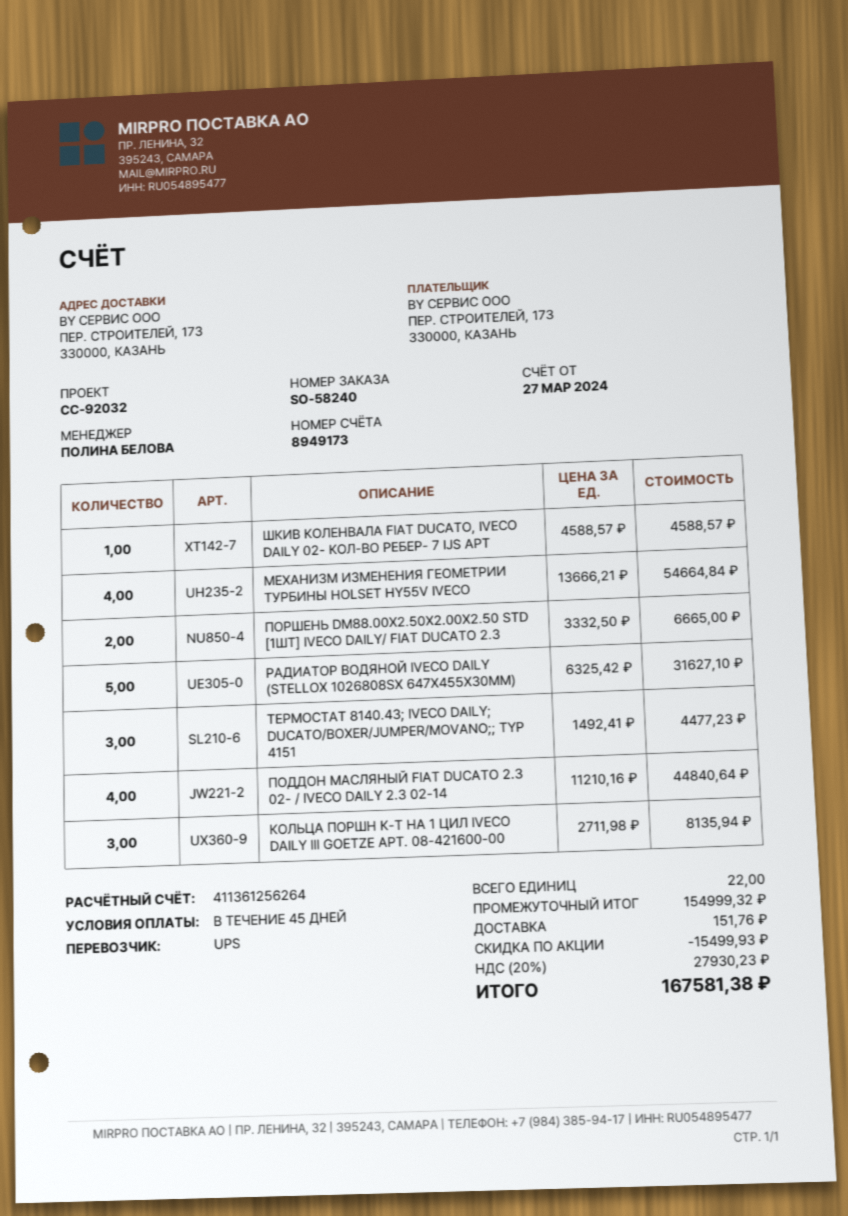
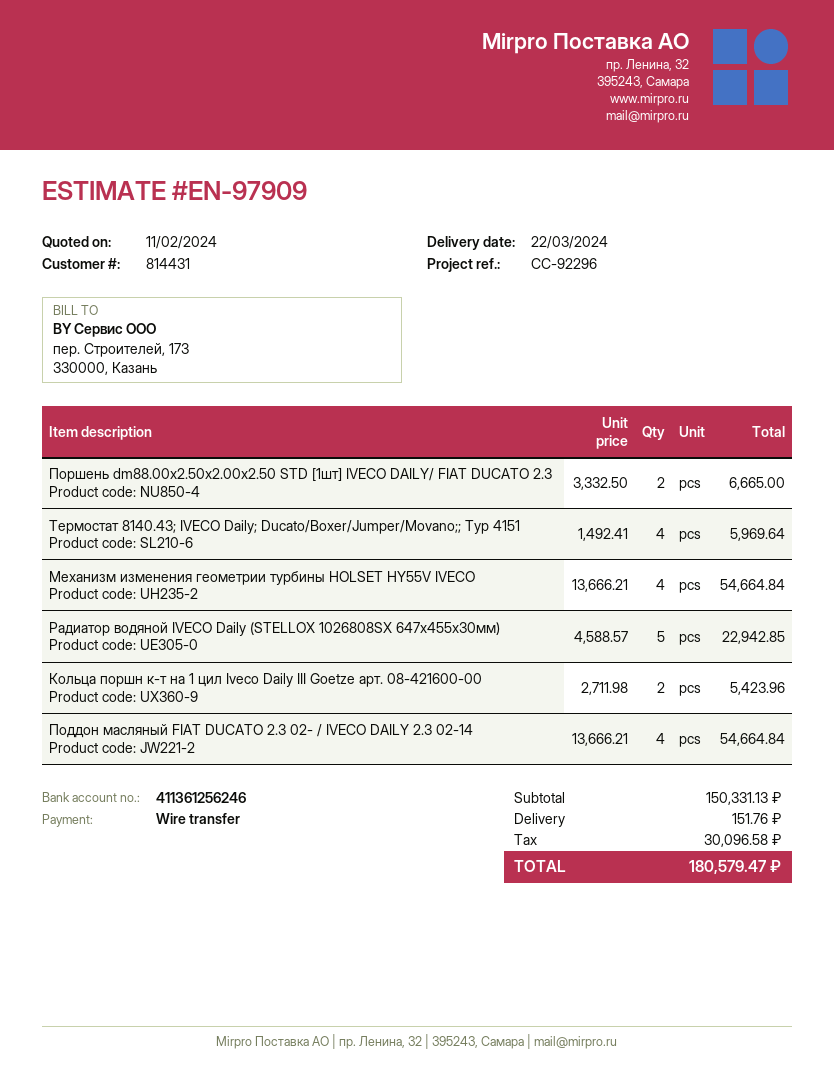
reference: CC-92032 -> CC-92296
bank account: 411361256264 -> 411361256246
ШКИВ КОЛЕНВАЛА FIAT DUCATO, IVECO DAILY 02- КОЛ-ВО РЕБЕР- 7 IJS АРТ: 1 x 4588.57 = 4588.57 -> none
РАДИАТОР ВОДЯНОЙ IVECO DAILY (STELLOX 1026808SX 647Х455Х30ММ): 5 x 6325.42 = 31627.10 -> 5 x 4588.57 = 22942.85
ТЕРМОСТАТ 8140.43; IVECO DAILY; DUCATO/BOXER/JUMPER/MOVANO;; TYP 4151: 3 x 1492.41 = 4477.23 -> 4 x 1492.41 = 5969.64
ПОДДОН МАСЛЯНЫЙ FIAT DUCATO 2.3 02- / IVECO DAILY 2.3 02-14: 4 x 11210.16 = 44840.64 -> 4 x 13666.21 = 54664.84
КОЛЬЦА ПОРШН К-Т НА 1 ЦИЛ IVECO DAILY III GOETZE АРТ. 08-421600-00: 3 x 2711.98 = 8135.94 -> 2 x 2711.98 = 5423.96
subtotal: 154999.32 -> 150331.13
discount: 15499.93 -> none
tax: 27930.23 -> 30096.58
total: 167581.38 -> 180579.47

